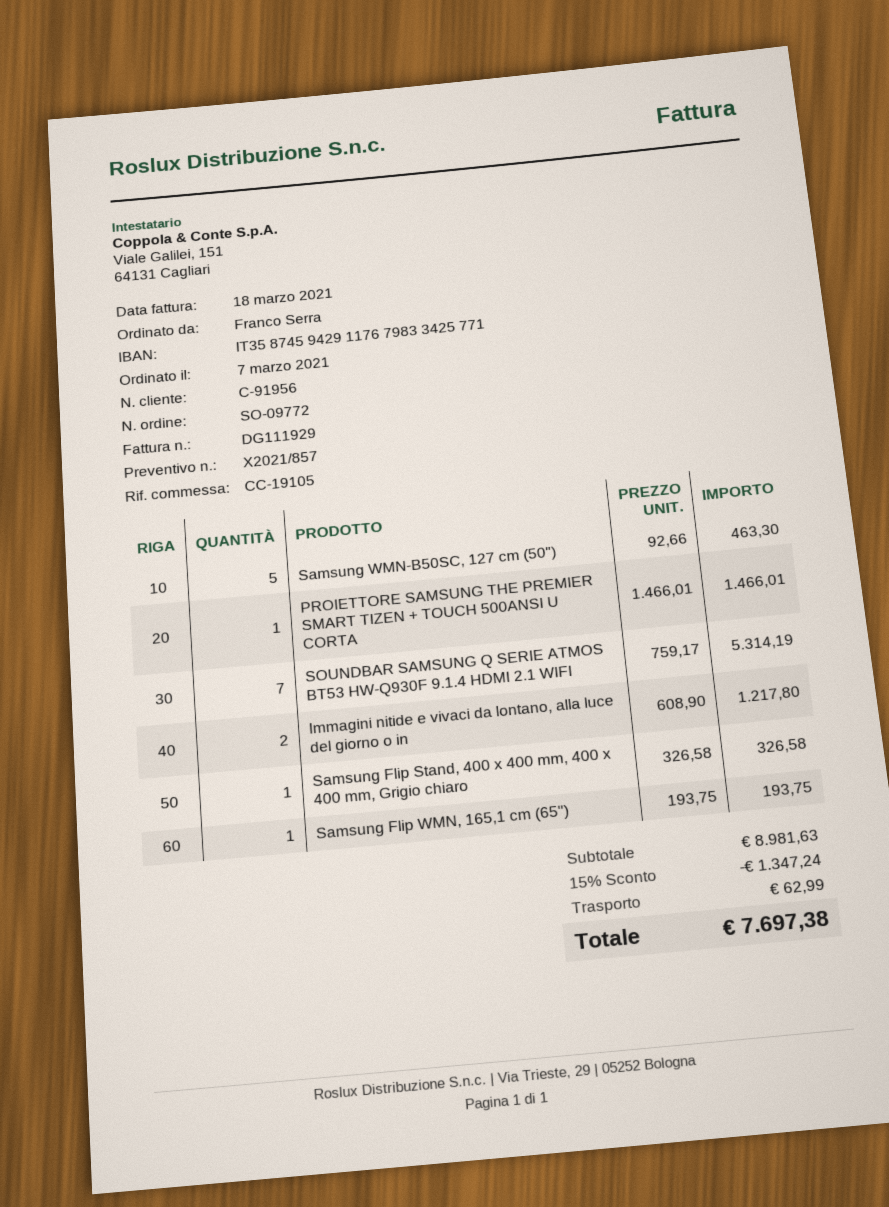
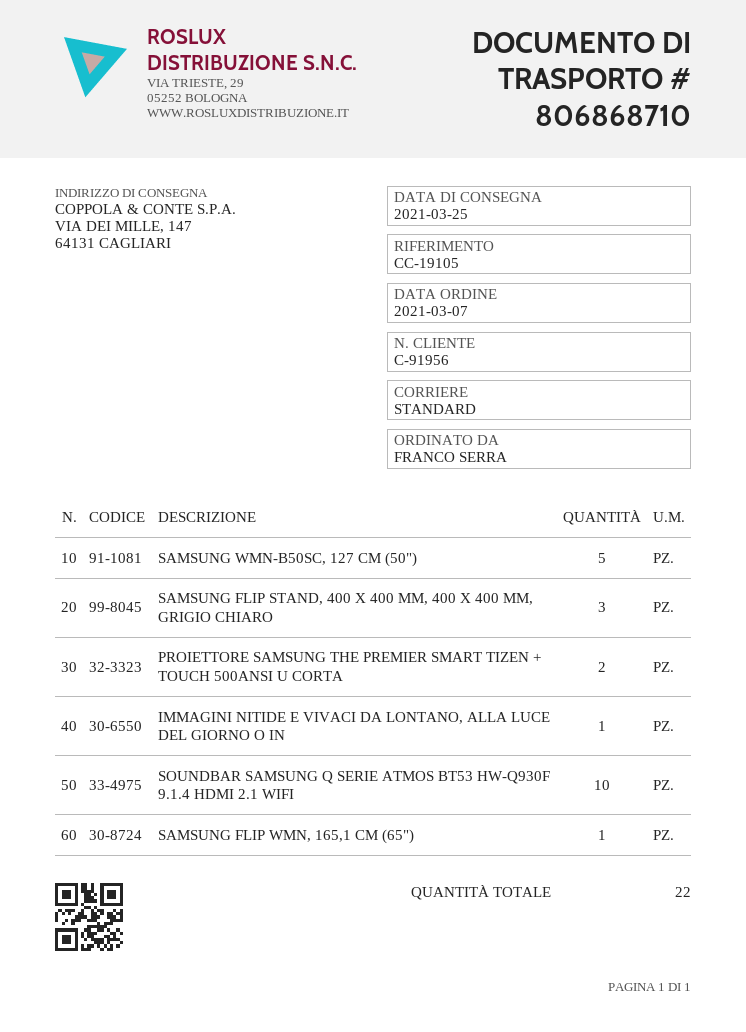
PROIETTORE SAMSUNG THE PREMIER SMART TIZEN + TOUCH 500ANSI U CORTA: 1 -> 2
SOUNDBAR SAMSUNG Q SERIE ATMOS BT53 HW-Q930F 9.1.4 HDMI 2.1 WIFI: 7 -> 10
Immagini nitide e vivaci da lontano, alla luce del giorno o in: 2 -> 1
Samsung Flip Stand, 400 x 400 mm, 400 x 400 mm, Grigio chiaro: 1 -> 3

